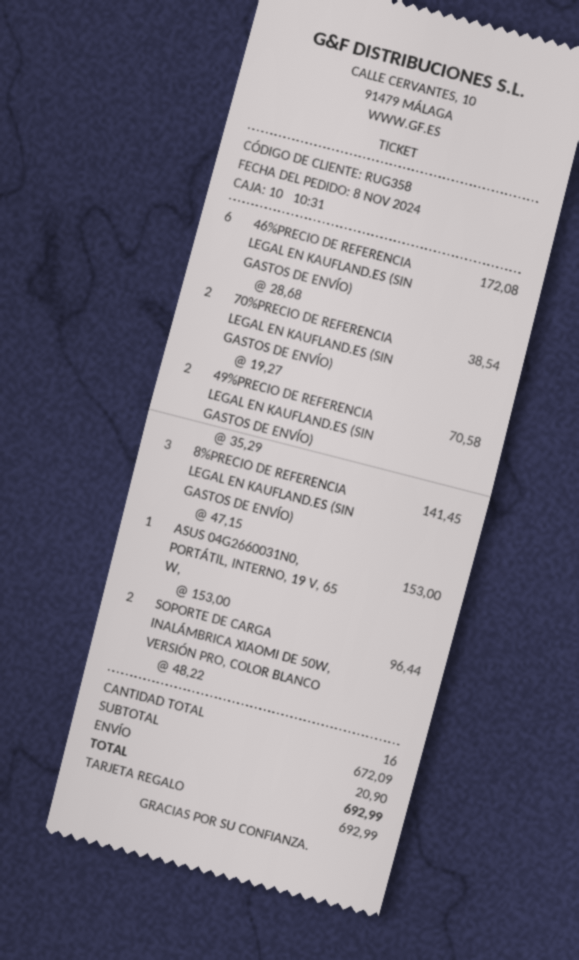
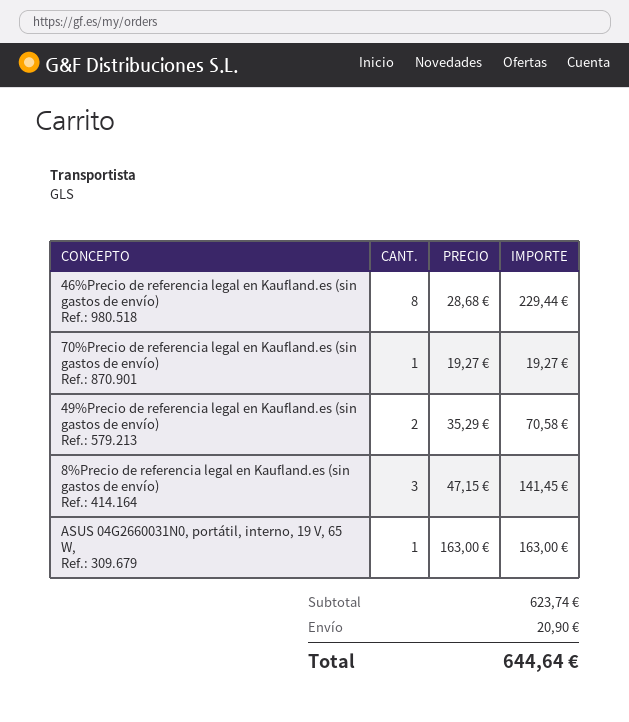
46%PRECIO DE REFERENCIA LEGAL EN KAUFLAND.ES (SIN GASTOS DE ENVÍO): 6 x 28.68 = 172.08 -> 8 x 28.68 = 229.44
70%PRECIO DE REFERENCIA LEGAL EN KAUFLAND.ES (SIN GASTOS DE ENVÍO): 2 x 19.27 = 38.54 -> 1 x 19.27 = 19.27
ASUS 04G2660031N0, PORTÁTIL, INTERNO, 19 V, 65 W,: 1 x 153.00 = 153.00 -> 1 x 163.00 = 163.00
SOPORTE DE CARGA INALÁMBRICA XIAOMI DE 50W, VERSIÓN PRO, COLOR BLANCO: 2 x 48.22 = 96.44 -> none
subtotal: 672.09 -> 623.74
total: 692.99 -> 644.64

